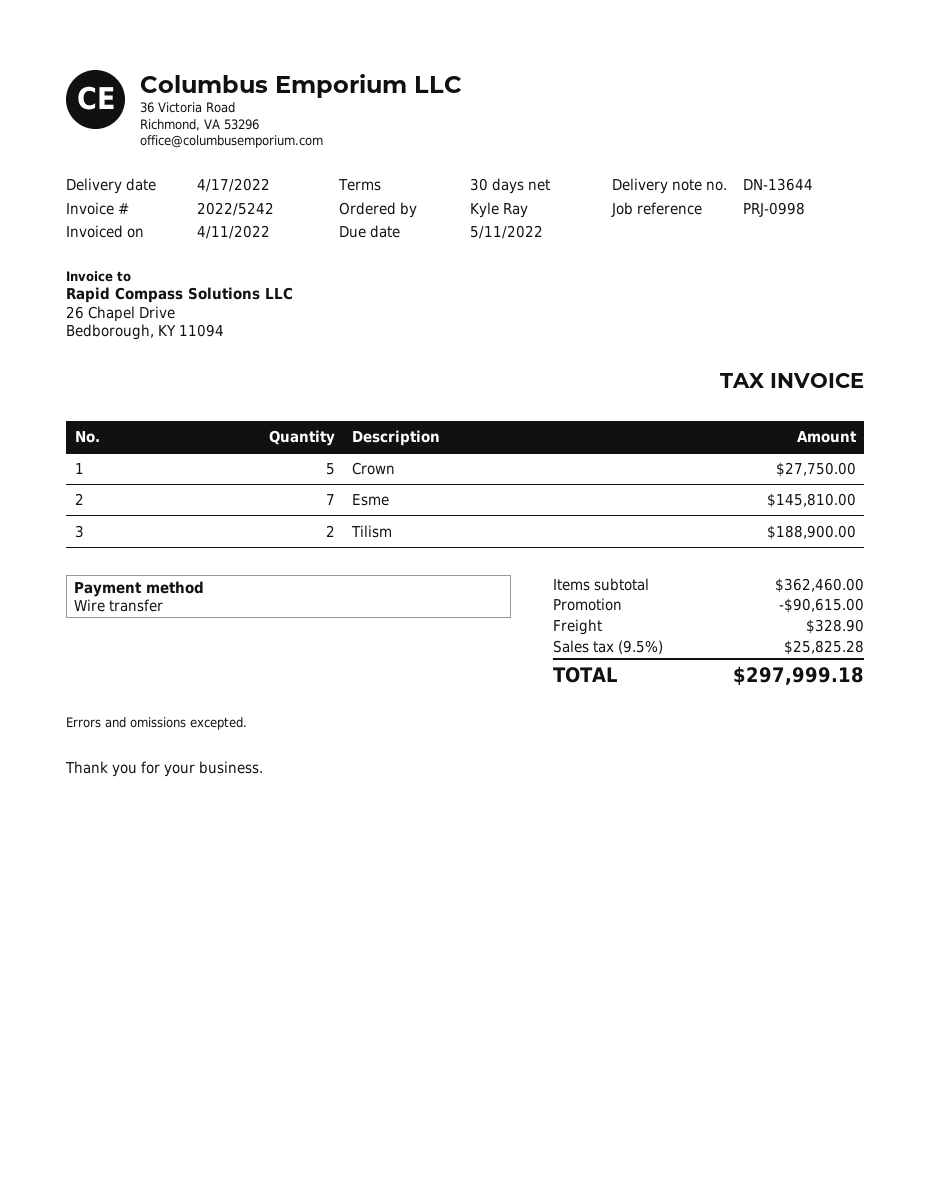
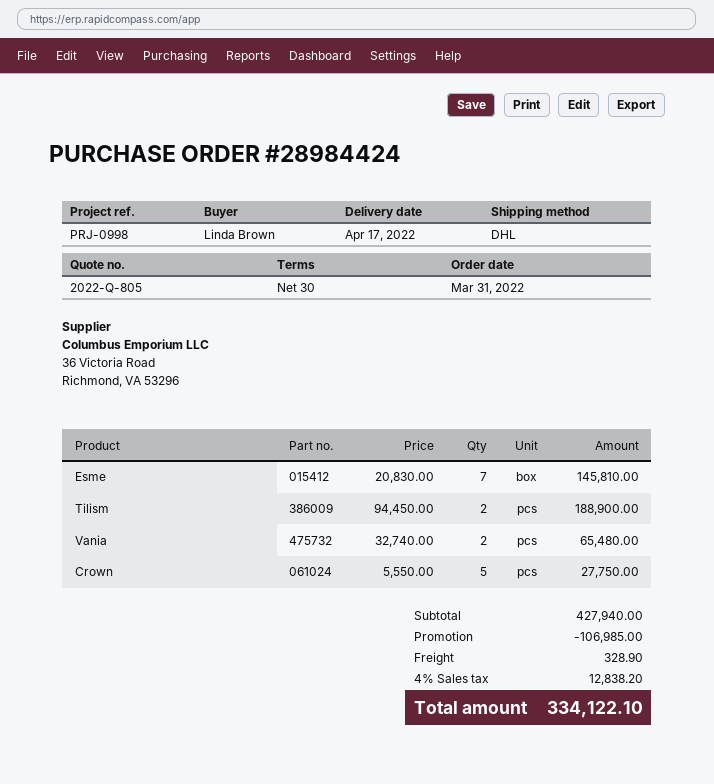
ordered by: Kyle Ray -> Linda Brown
Vania: none -> 2 for 65480.00
subtotal: 362460.00 -> 427940.00
discount: 90615.00 -> 106985.00
tax: 9.5% = 25825.28 -> 4% = 12838.20
total: 297999.18 -> 334122.10

